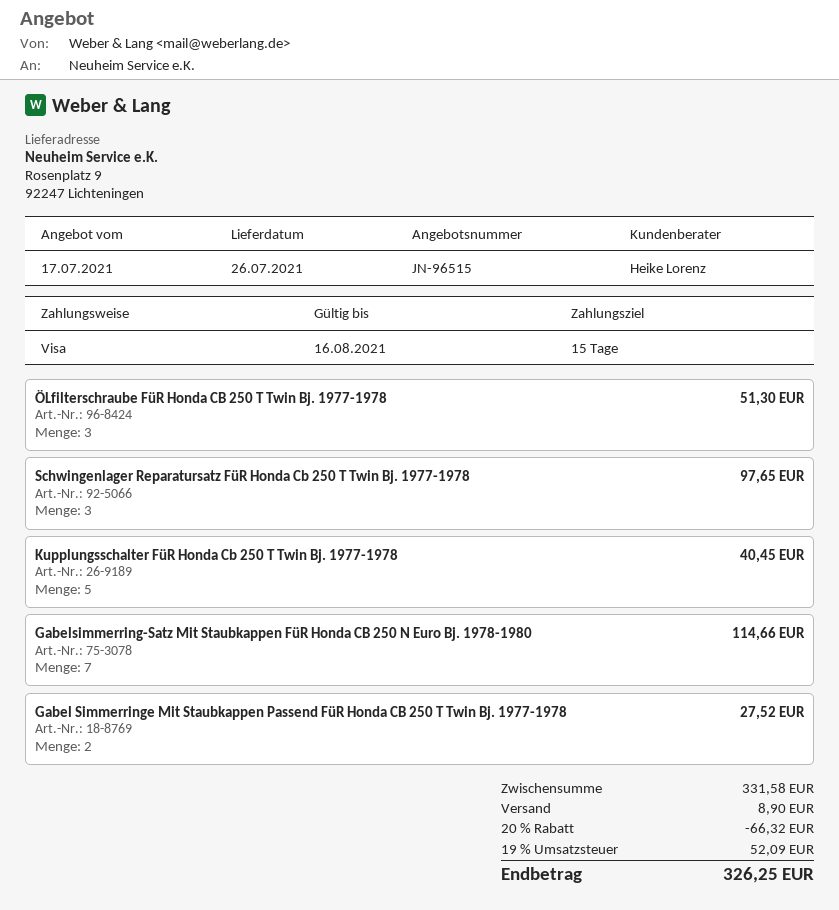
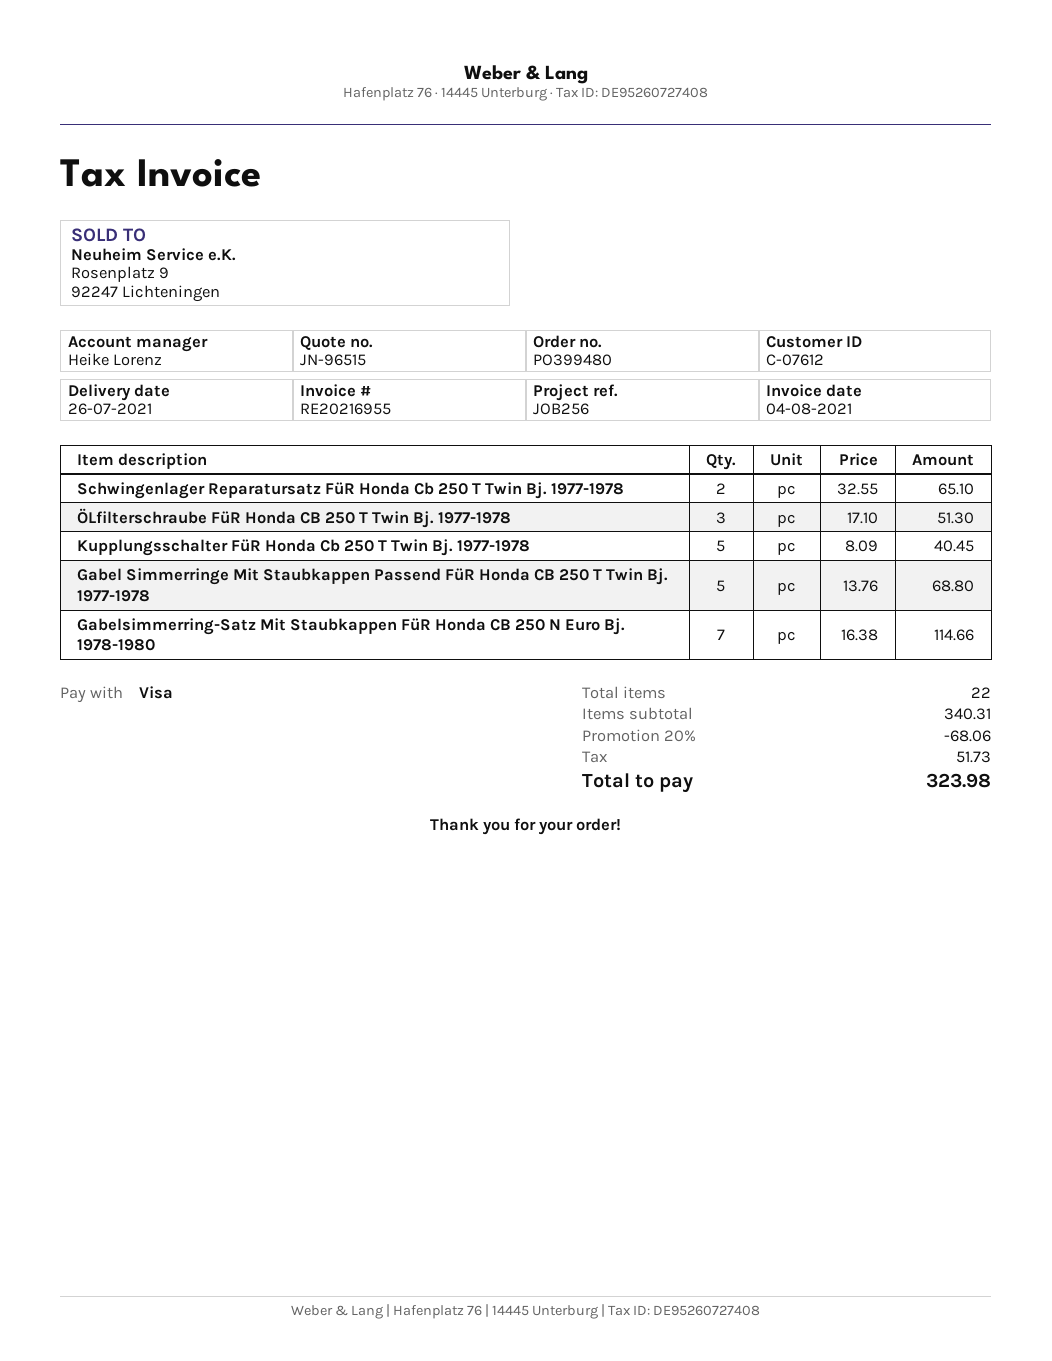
Schwingenlager Reparatursatz FüR Honda Cb 250 T Twin Bj. 1977-1978: 3 for 97.65 -> 2 for 65.10
Gabel Simmerringe Mit Staubkappen Passend FüR Honda CB 250 T Twin Bj. 1977-1978: 2 for 27.52 -> 5 for 68.80
subtotal: 331.58 -> 340.31
discount: 20% = 66.32 -> 20% = 68.06
shipping: 8.90 -> none
tax: 52.09 -> 51.73
total: 326.25 -> 323.98

